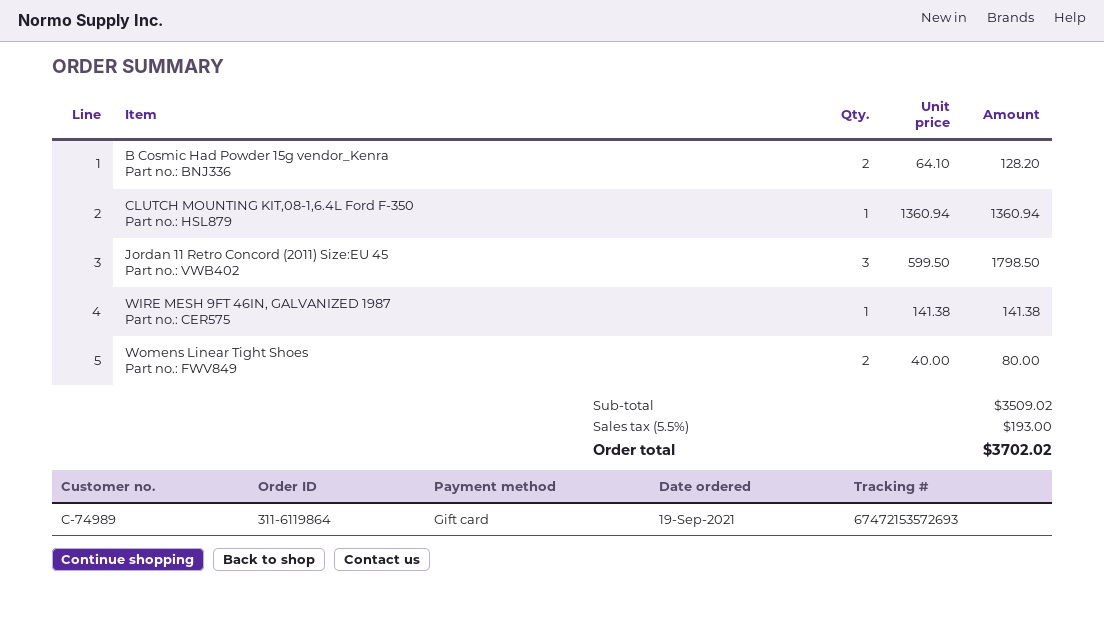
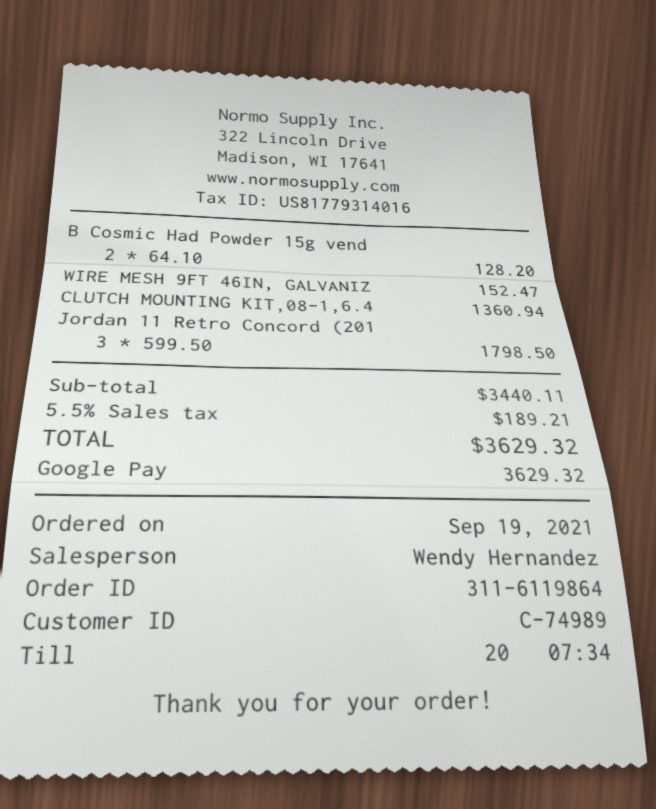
payment method: gift card -> Google Pay
WIRE MESH 9FT 46IN, GALVANIZED 1987: 1 x 141.38 = 141.38 -> 1 x 152.47 = 152.47
Womens Linear Tight Shoes: 2 x 40.00 = 80.00 -> none
subtotal: 3509.02 -> 3440.11
tax: 5.5% = 193.00 -> 5.5% = 189.21
total: 3702.02 -> 3629.32

